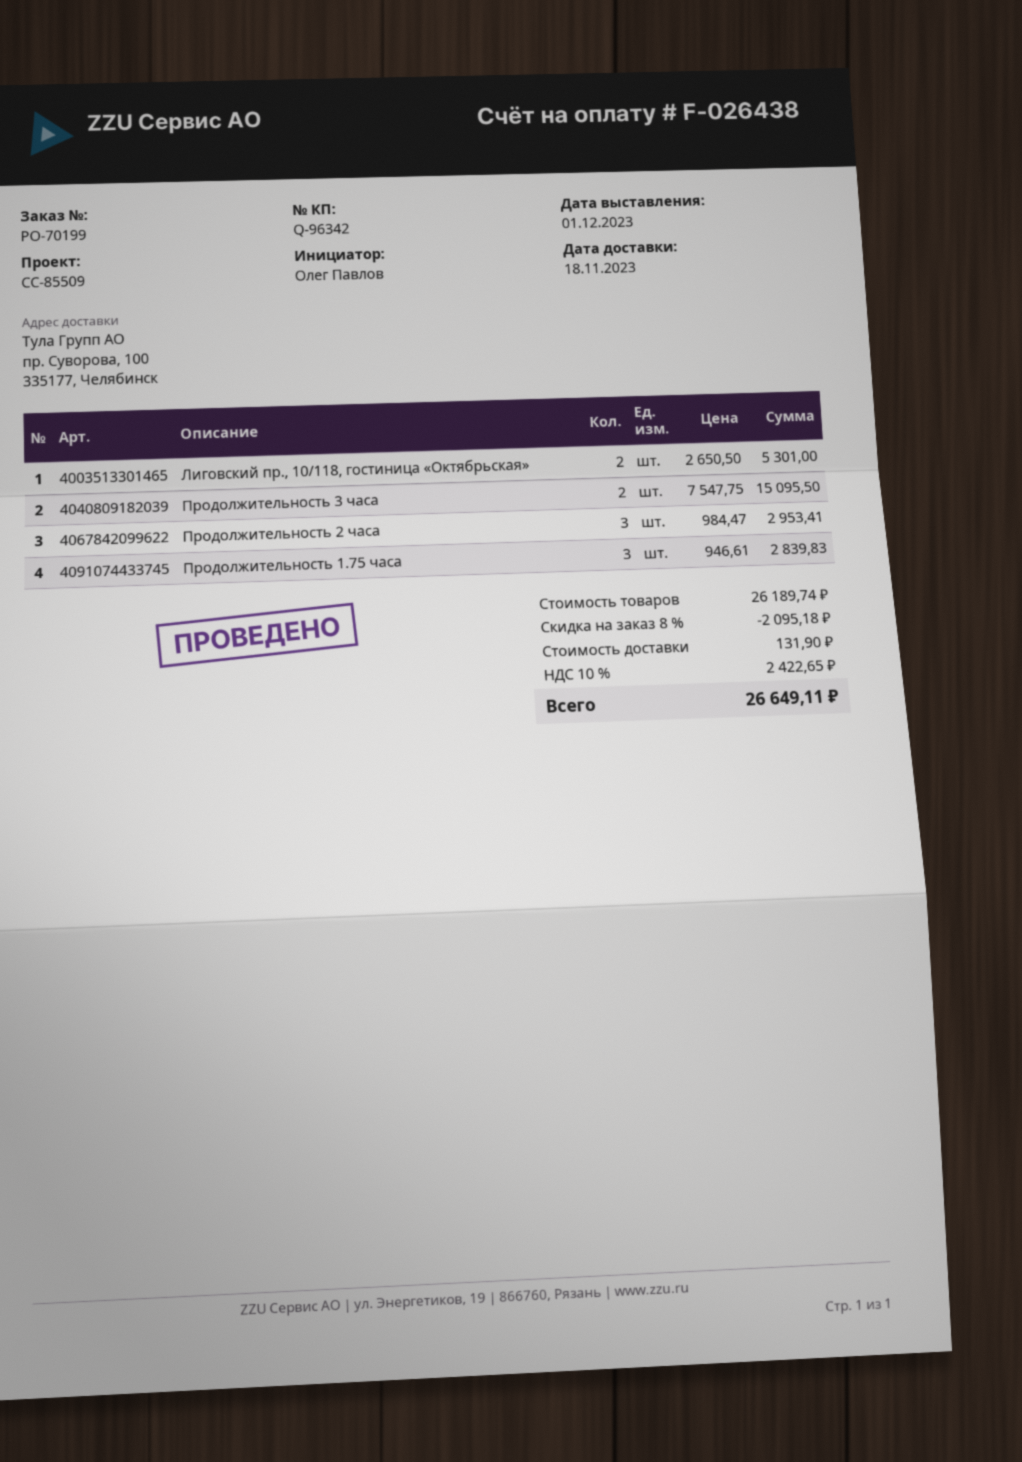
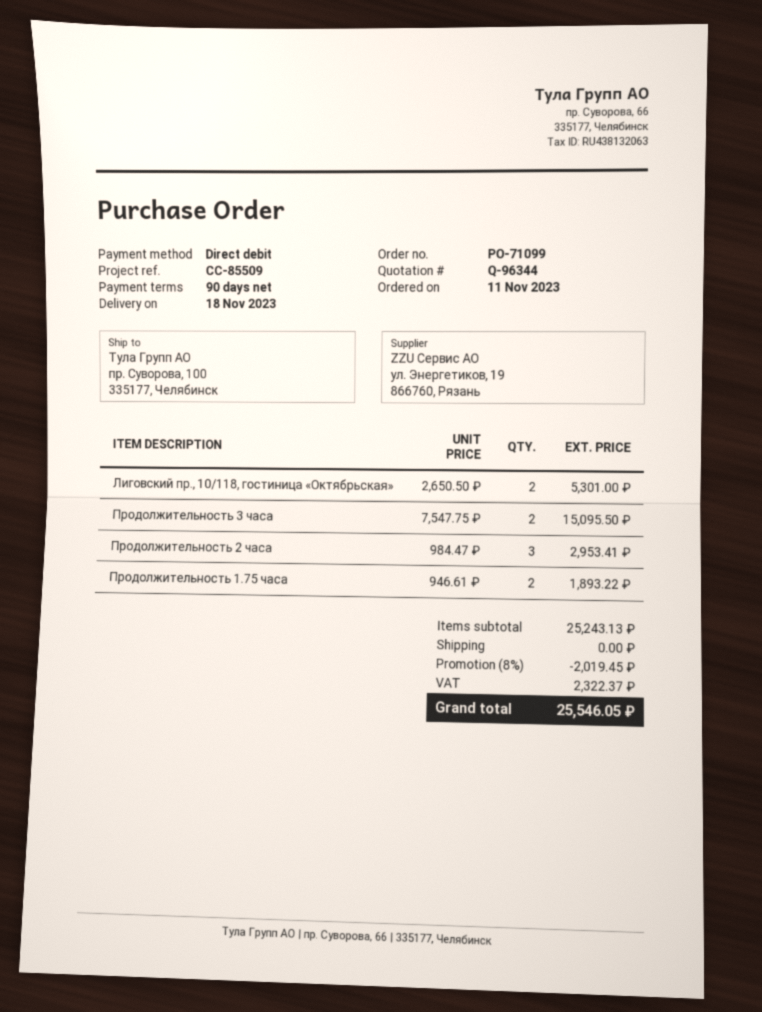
quote number: Q-96342 -> Q-96344
order number: PO-70199 -> PO-71099
Продолжительность 1.75 часа: 3 x 946.61 = 2839.83 -> 2 x 946.61 = 1893.22
subtotal: 26189.74 -> 25243.13
discount: 8% = 2095.18 -> 8% = 2019.45
shipping: 131.90 -> 0.00
tax: 2422.65 -> 2322.37
total: 26649.11 -> 25546.05

